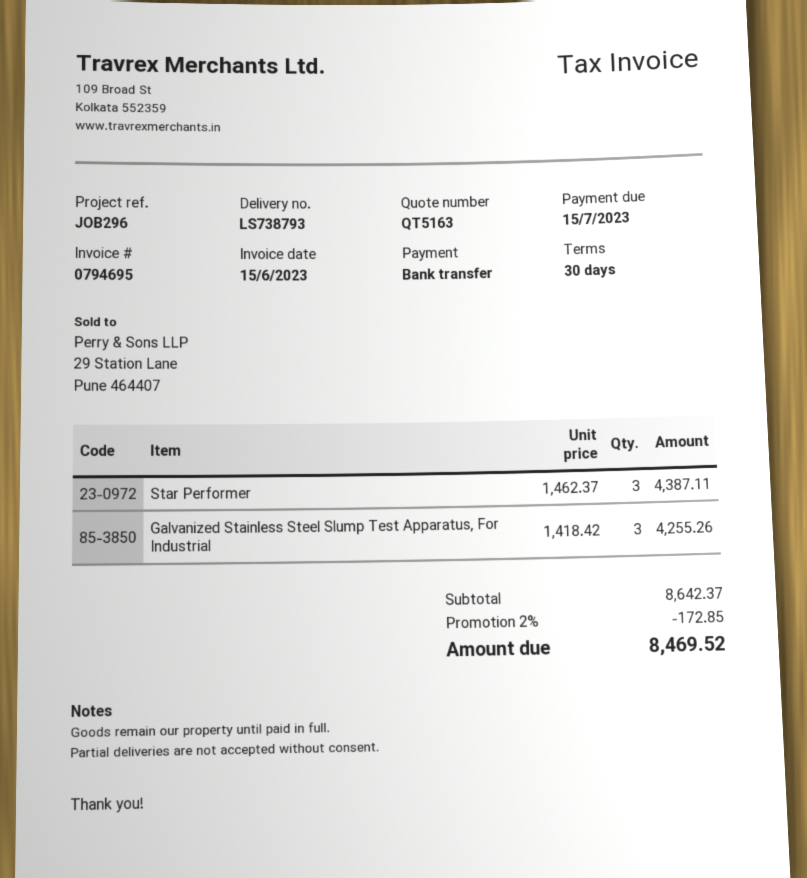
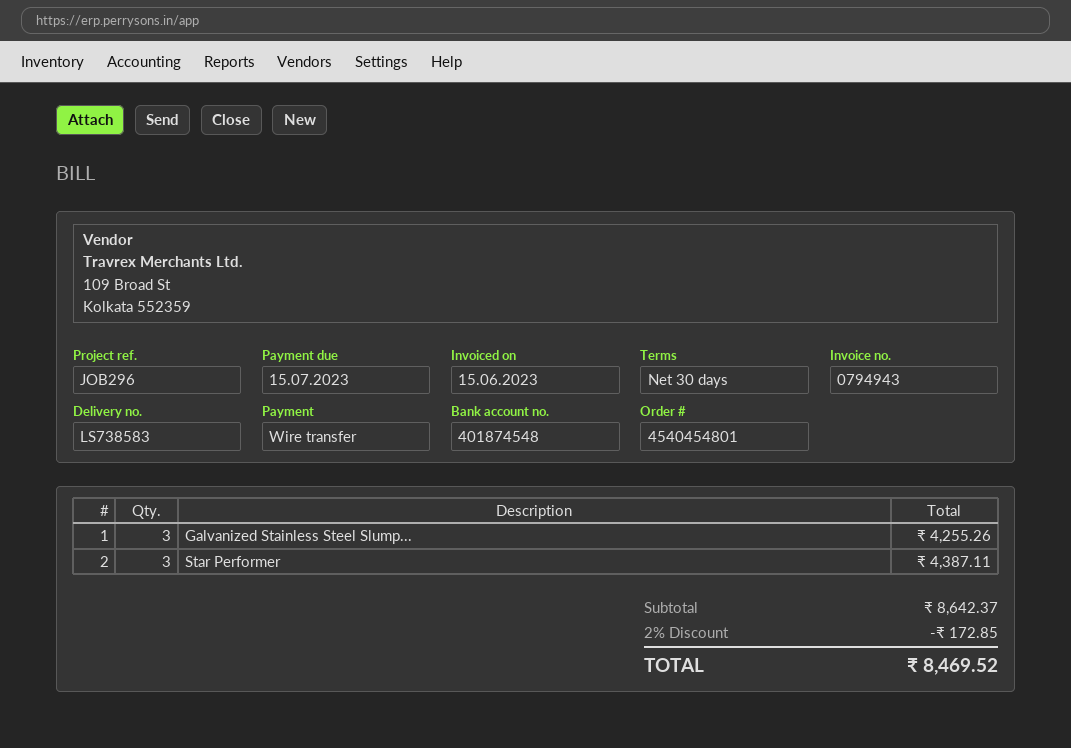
delivery note number: LS738793 -> LS738583
invoice number: 0794695 -> 0794943

